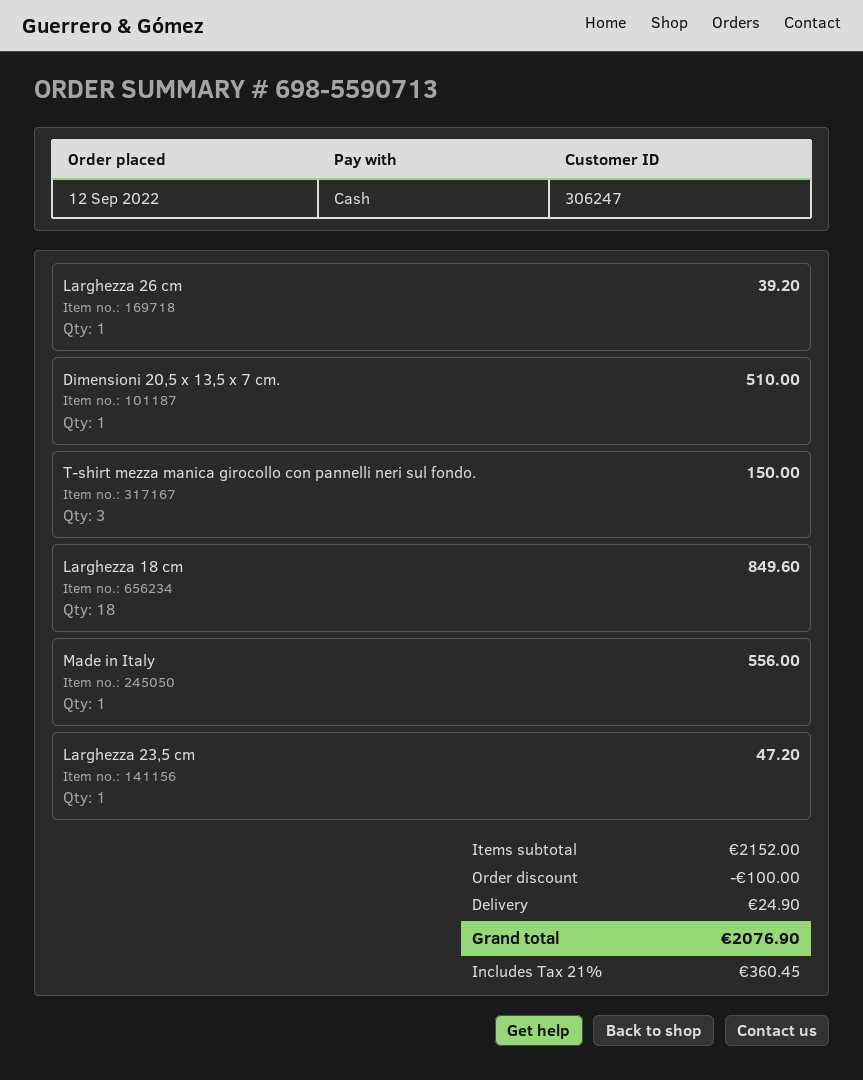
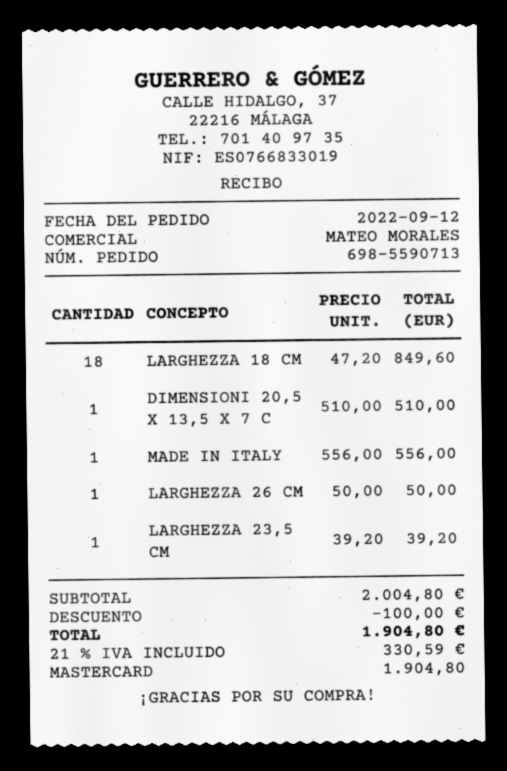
payment method: cash -> Mastercard
Larghezza 26 cm: 1 for 39.20 -> 1 for 50.00
T-shirt mezza manica girocollo con pannelli neri sul fondo.: 3 for 150.00 -> none
Larghezza 23,5 cm: 1 for 47.20 -> 1 for 39.20
subtotal: 2152.00 -> 2004.80
shipping: 24.90 -> none
tax: 21% = 360.45 -> 21% = 330.59
total: 2076.90 -> 1904.80

